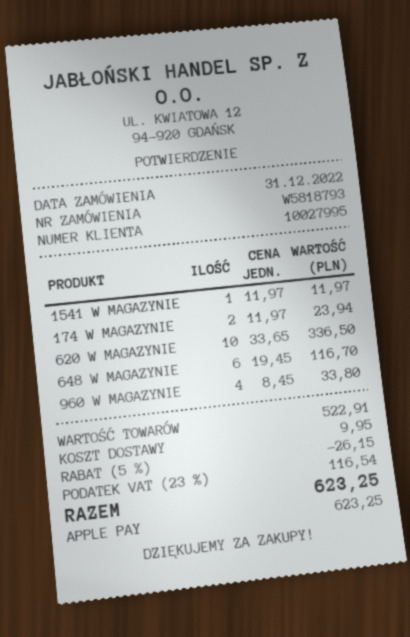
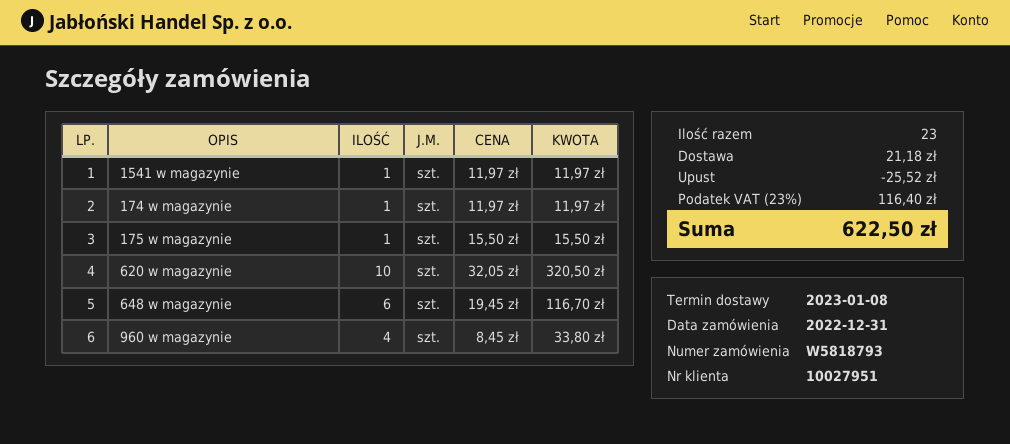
customer number: 10027995 -> 10027951
174 W MAGAZYNIE: 2 x 11.97 = 23.94 -> 1 x 11.97 = 11.97
620 W MAGAZYNIE: 10 x 33.65 = 336.50 -> 10 x 32.05 = 320.50
175 w magazynie: none -> 1 x 15.50 = 15.50
discount: 26.15 -> 25.52
shipping: 9.95 -> 21.18
tax: 23% = 116.54 -> 23% = 116.40
total: 623.25 -> 622.50

